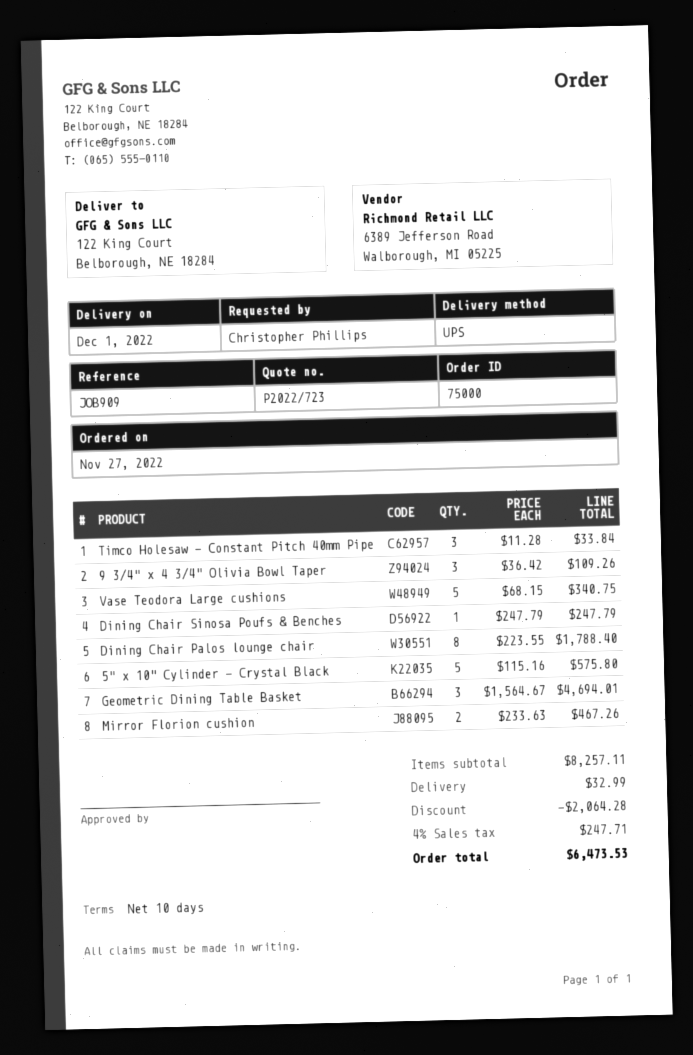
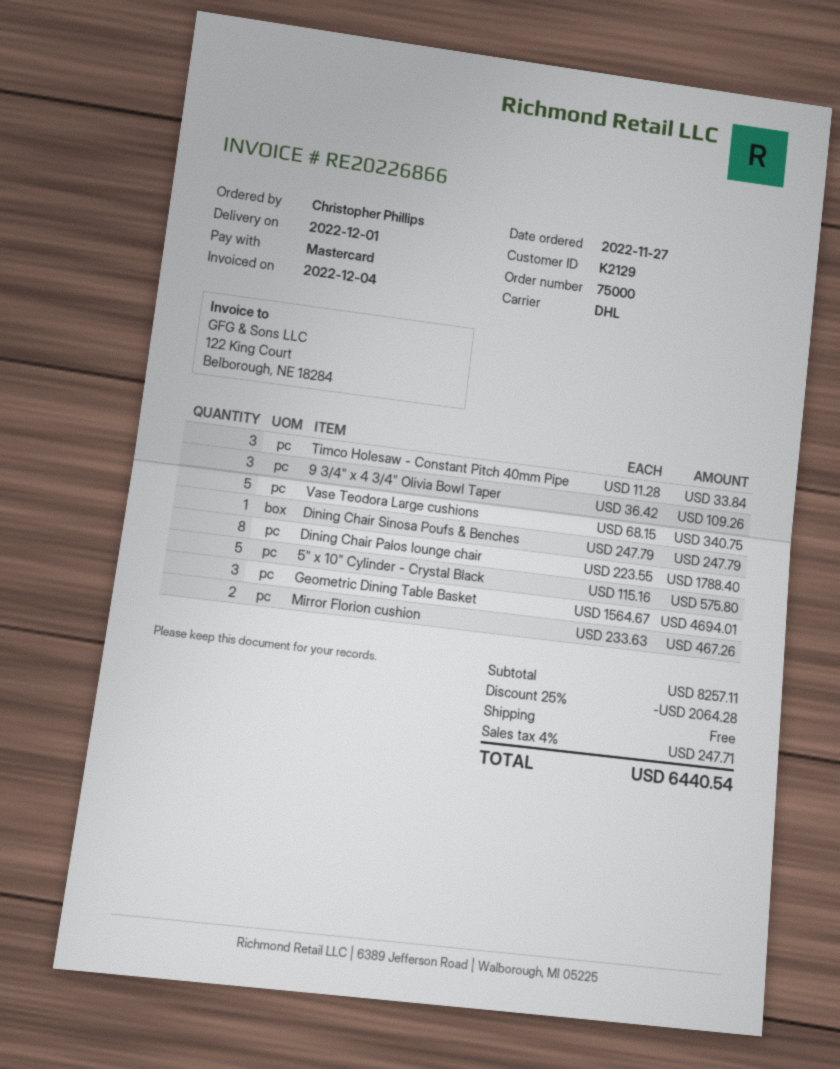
shipping method: UPS -> DHL
shipping: 32.99 -> 0.00
total: 6473.53 -> 6440.54

